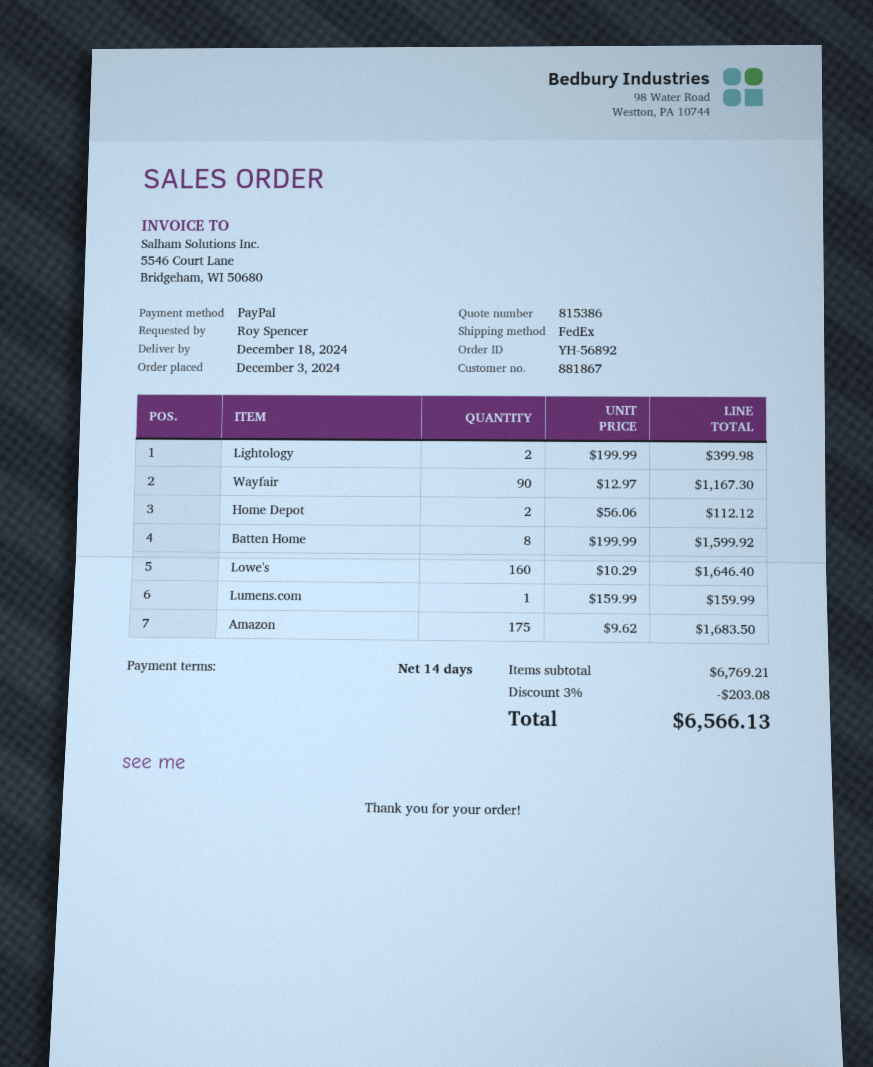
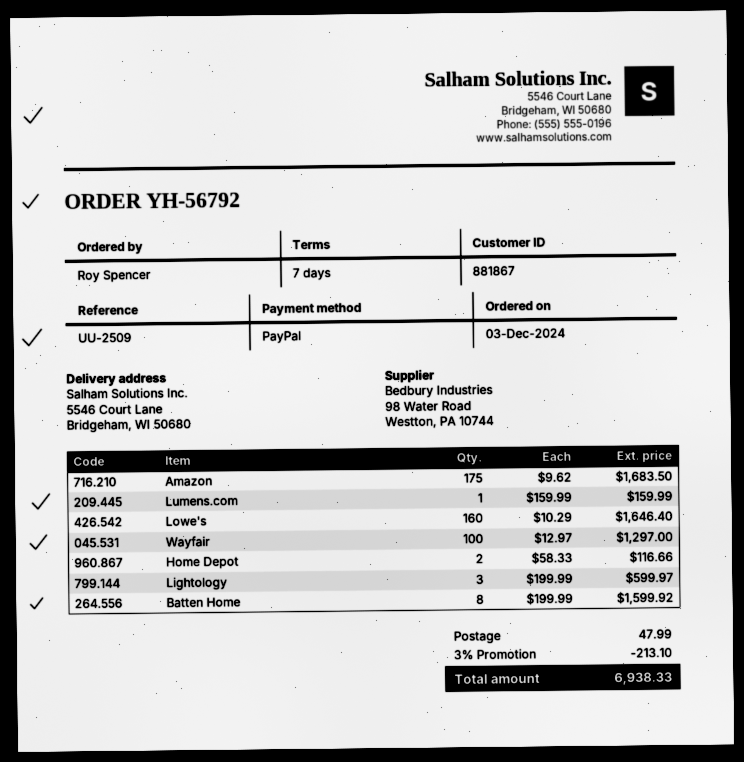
order number: YH-56892 -> YH-56792
payment terms: 14 days -> 7 days
Lightology: 2 x 199.99 = 399.98 -> 3 x 199.99 = 599.97
Wayfair: 90 x 12.97 = 1167.30 -> 100 x 12.97 = 1297.00
Home Depot: 2 x 56.06 = 112.12 -> 2 x 58.33 = 116.66
discount: 3% = 203.08 -> 3% = 213.10
shipping: none -> 47.99
total: 6566.13 -> 6938.33

